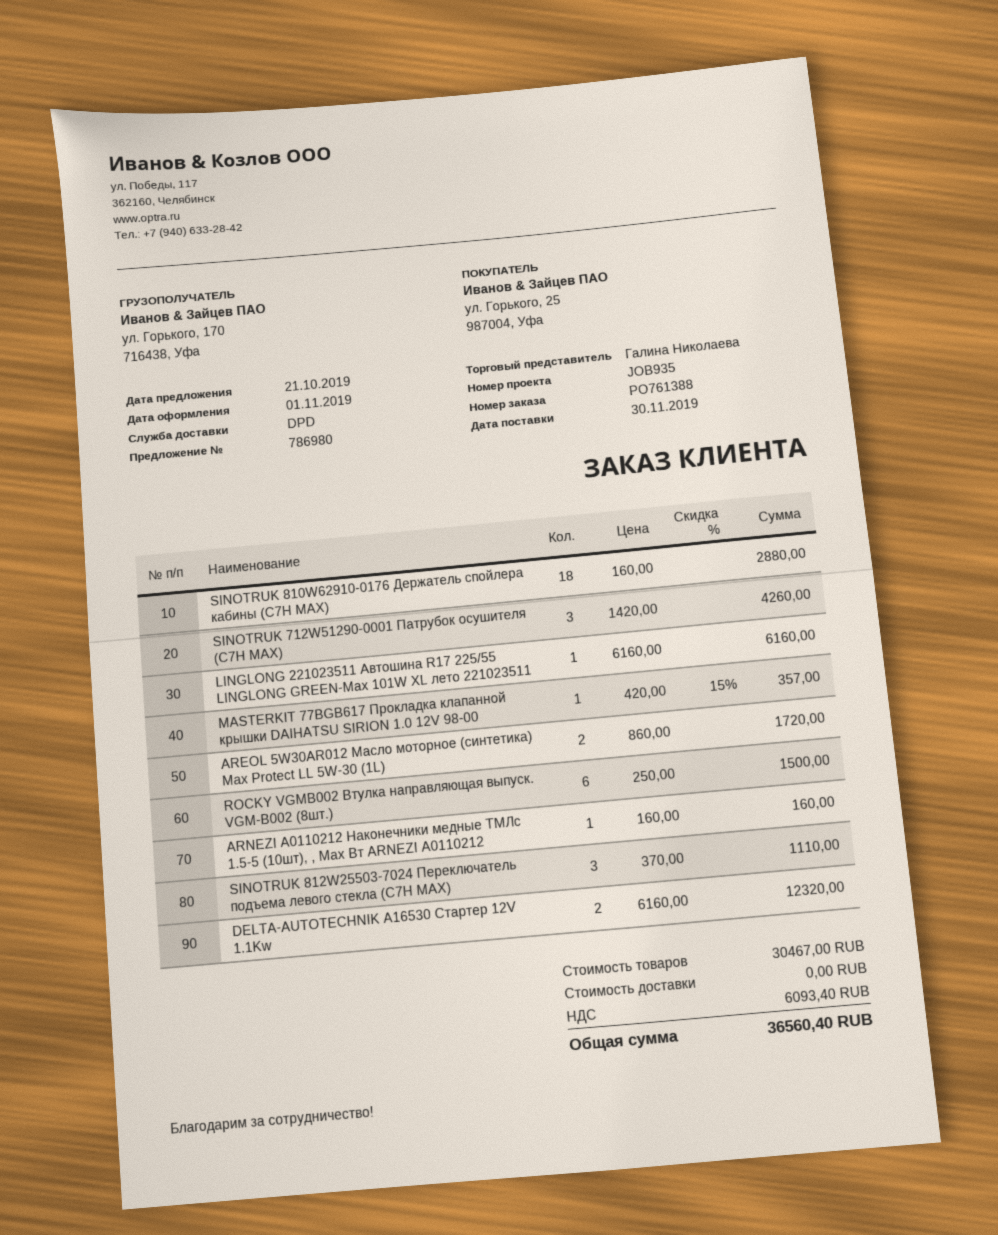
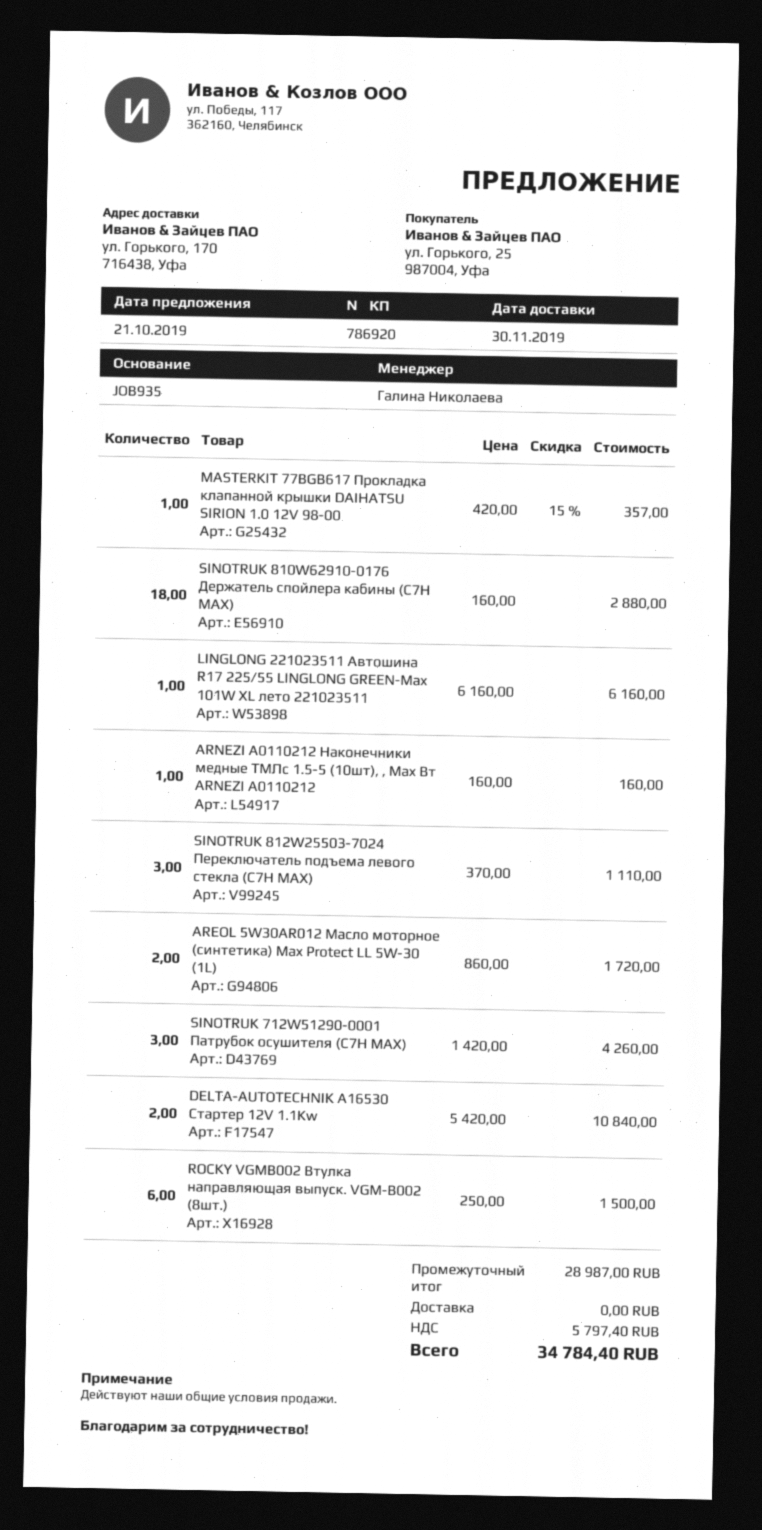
quote number: 786980 -> 786920
DELTA-AUTOTECHNIK A16530 Стартер 12V 1.1Kw: 2 x 6160.00 = 12320.00 -> 2 x 5420.00 = 10840.00
subtotal: 30467.00 -> 28987.00
tax: 6093.40 -> 5797.40
total: 36560.40 -> 34784.40

